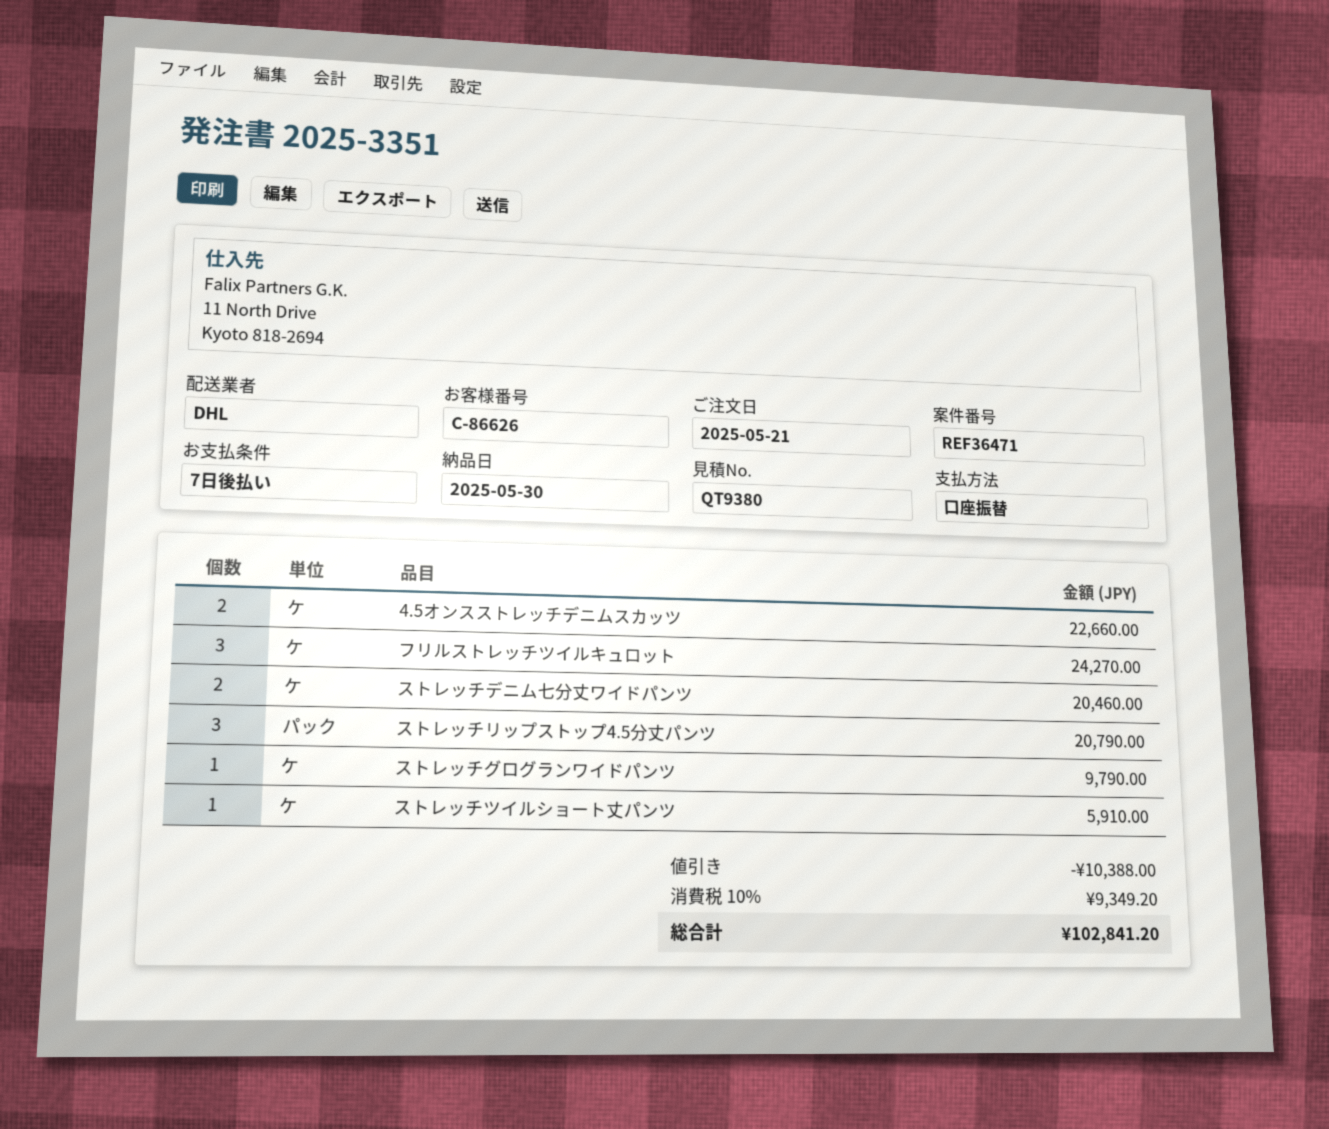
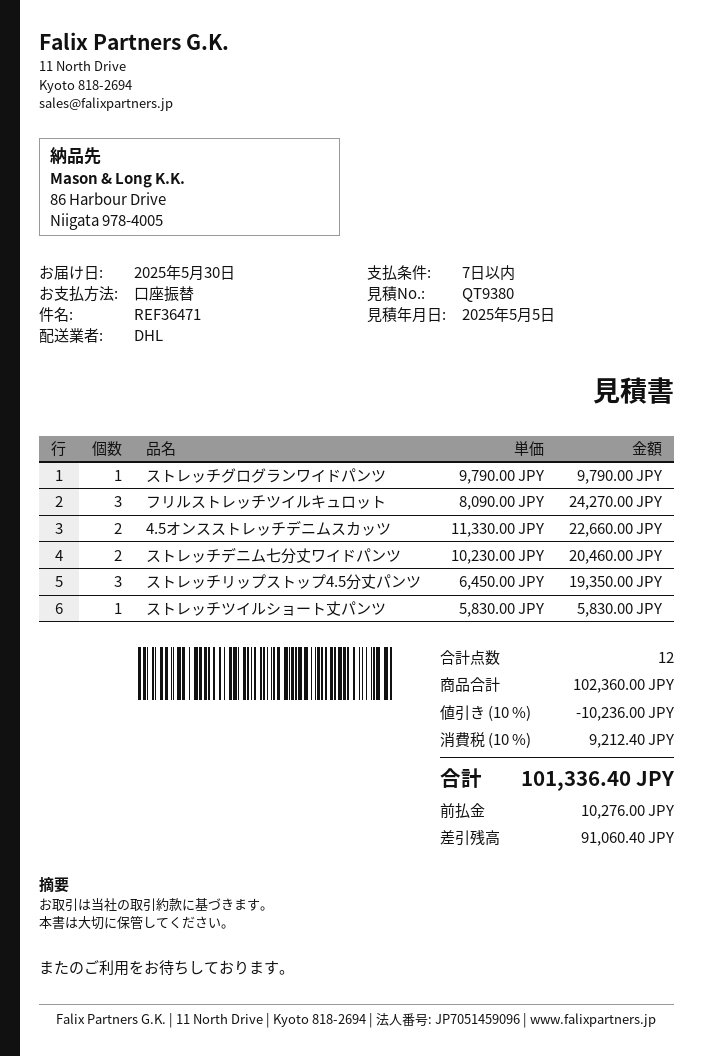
ストレッチリップストップ4.5分丈パンツ: 3 for 20790.00 -> 3 for 19350.00
ストレッチツイルショート丈パンツ: 1 for 5910.00 -> 1 for 5830.00
discount: 10388.00 -> 10236.00
tax: 10% = 9349.20 -> 10% = 9212.40
total: 102841.20 -> 101336.40

